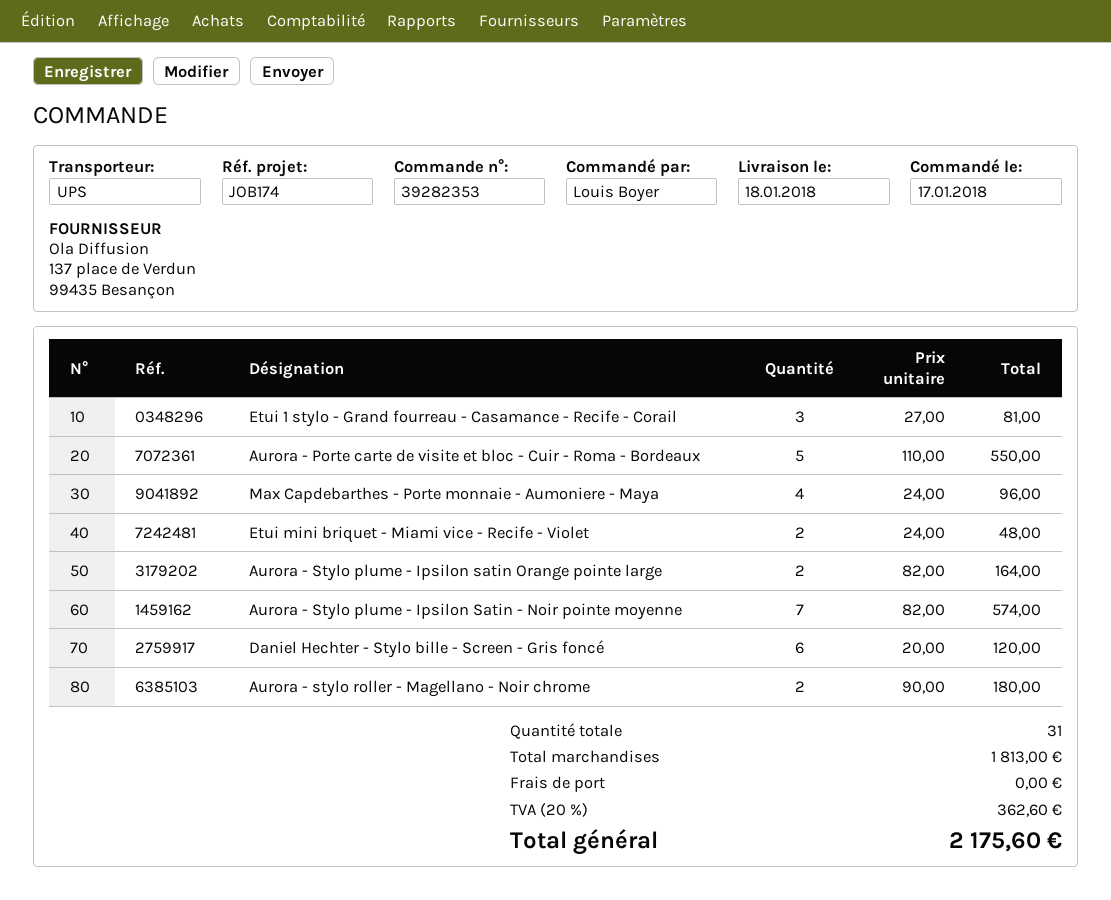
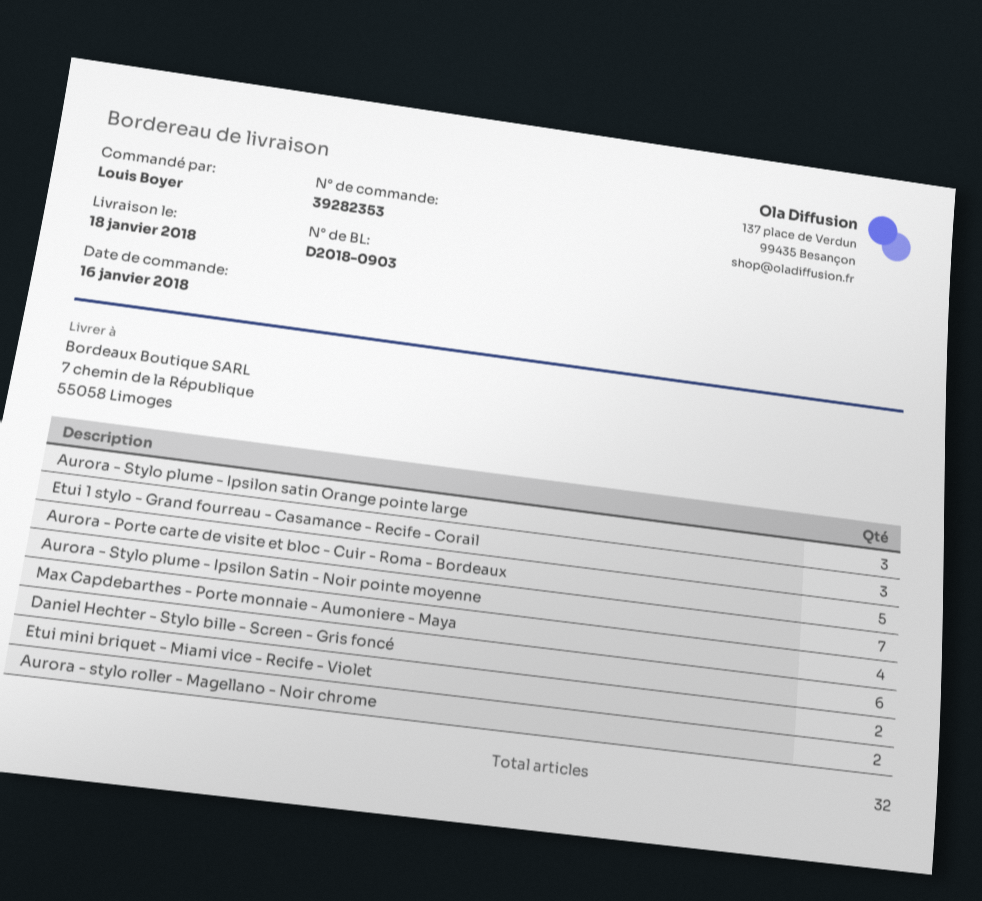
order date: 2018-01-17 -> 2018-01-16
Aurora - Stylo plume - Ipsilon satin Orange pointe large: 2 -> 3
total quantity: 31 -> 32

